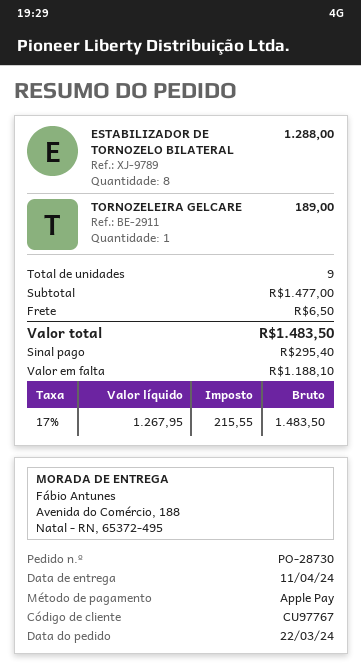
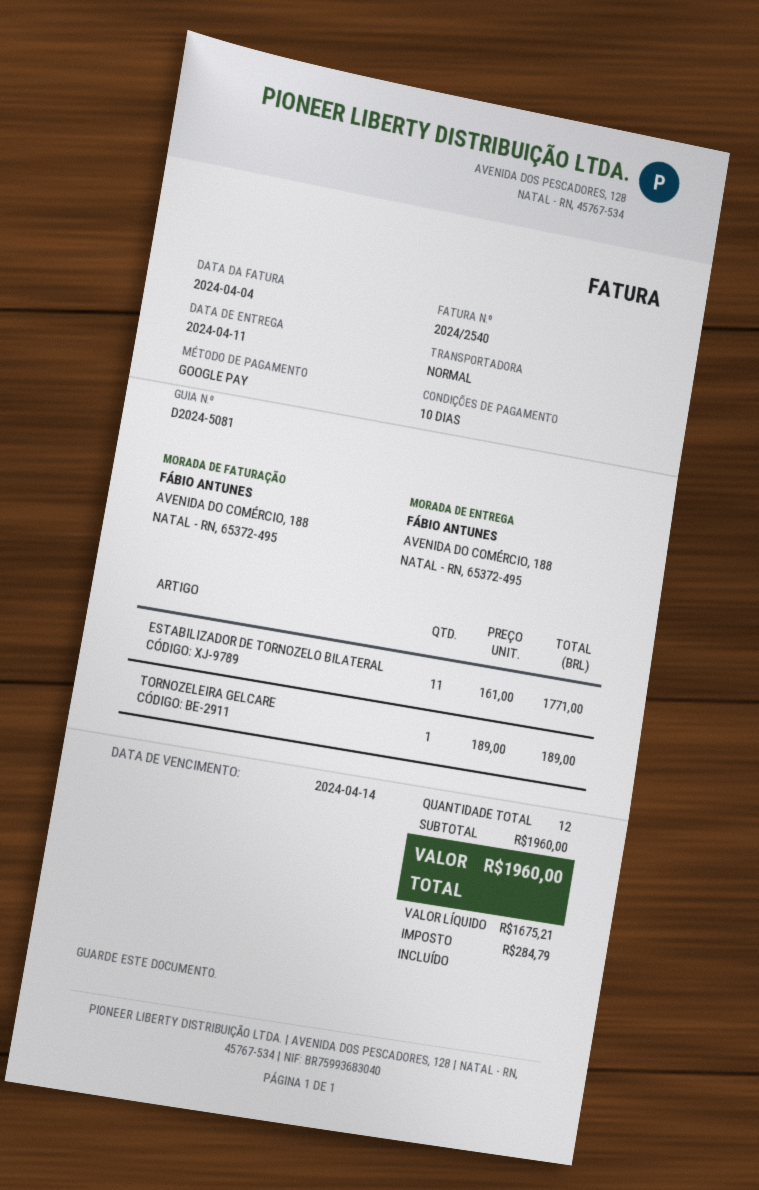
payment method: Apple Pay -> Google Pay
ESTABILIZADOR DE TORNOZELO BILATERAL: 8 for 1288.00 -> 11 for 1771.00
total quantity: 9 -> 12
subtotal: 1477.00 -> 1960.00
shipping: 6.50 -> none
net: 1267.95 -> 1675.21
tax: 215.55 -> 284.79
total: 1483.50 -> 1960.00

